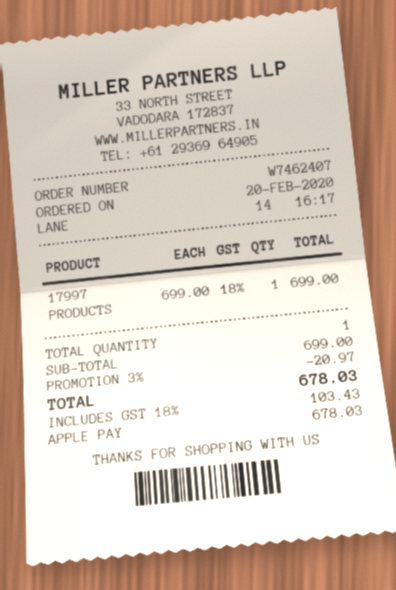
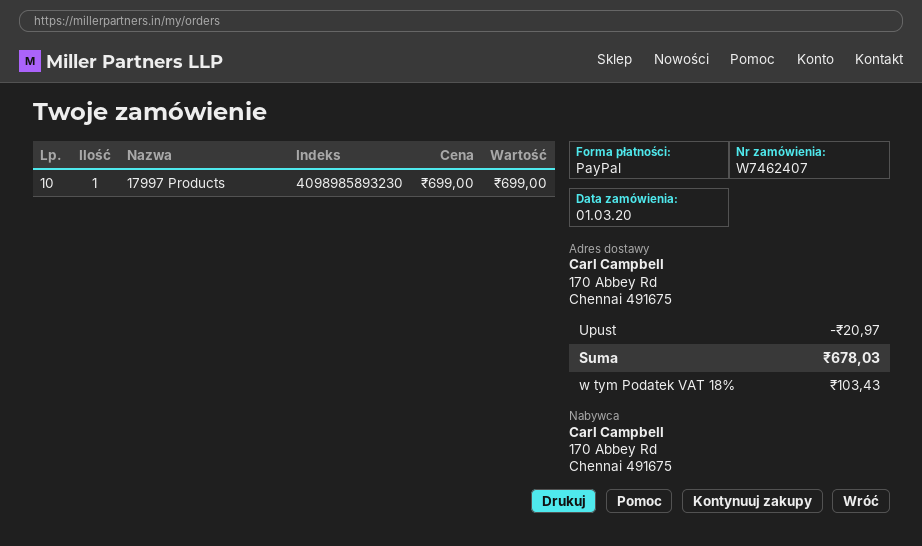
order date: 2020-02-20 -> 2020-03-01
payment method: Apple Pay -> PayPal

